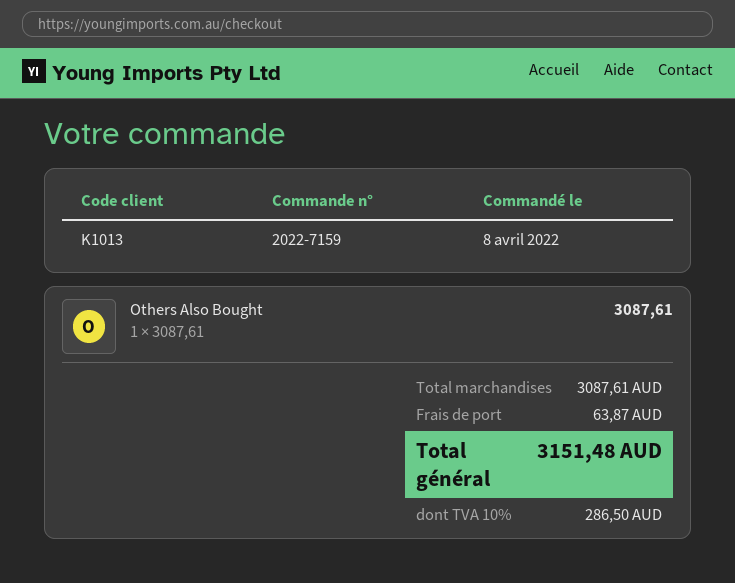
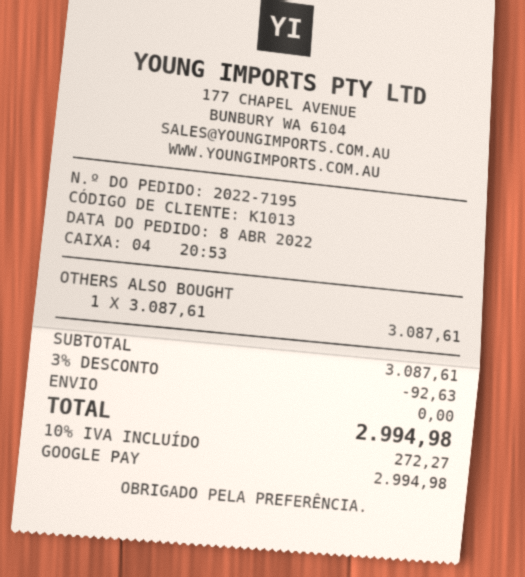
order number: 2022-7159 -> 2022-7195
discount: none -> 3% = 92.63
shipping: 63.87 -> 0.00
tax: 10% = 286.50 -> 10% = 272.27
total: 3151.48 -> 2994.98

